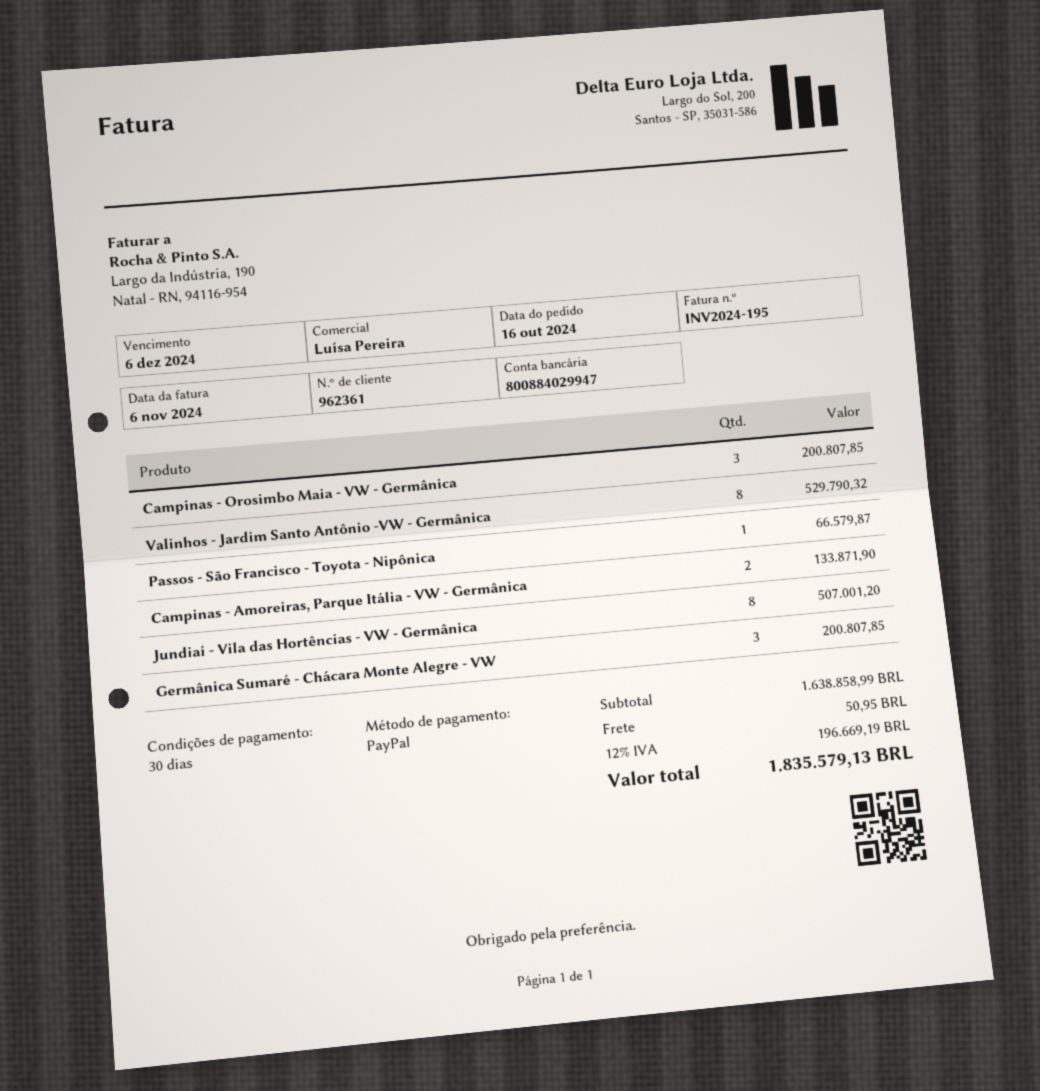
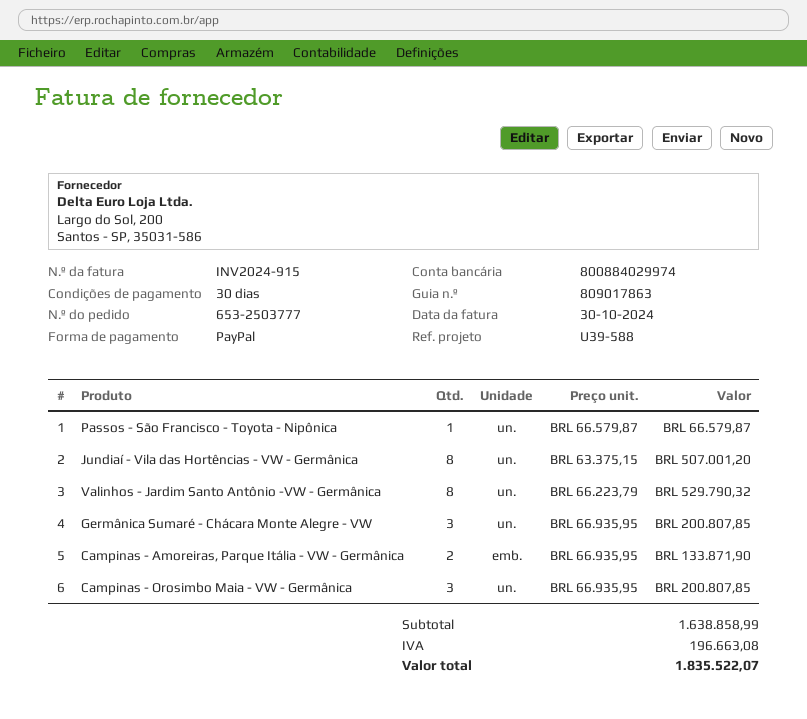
invoice number: INV2024-195 -> INV2024-915
invoice date: 2024-11-06 -> 2024-10-30
bank account: 800884029947 -> 800884029974
shipping: 50.95 -> none
tax: 196669.19 -> 196663.08
total: 1835579.13 -> 1835522.07

